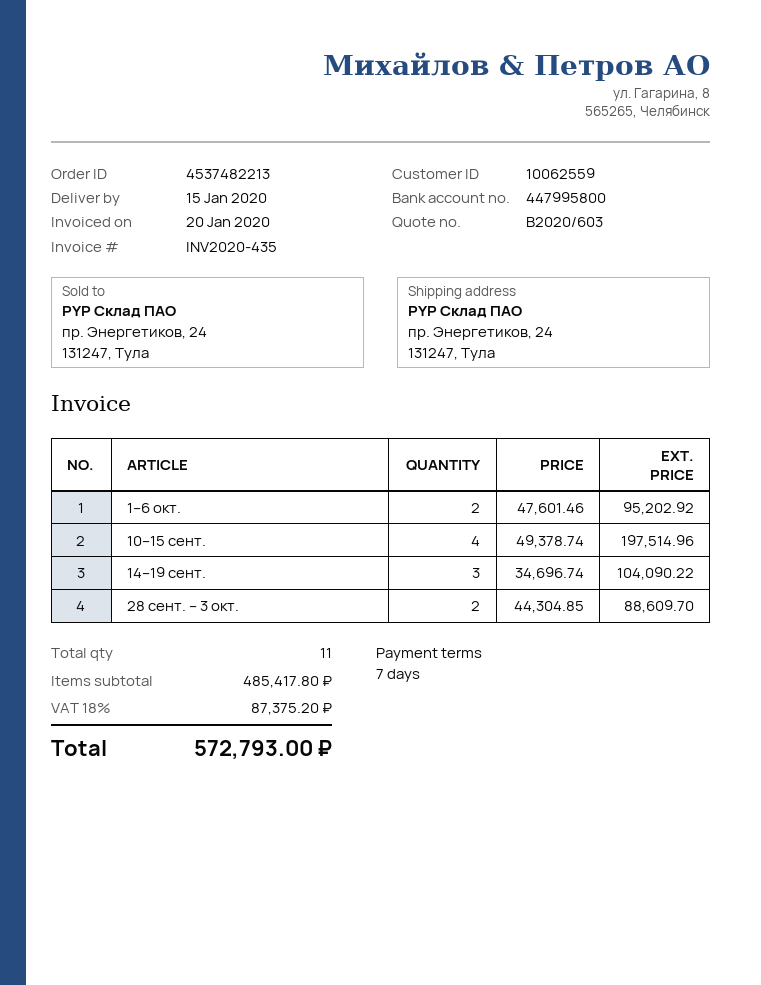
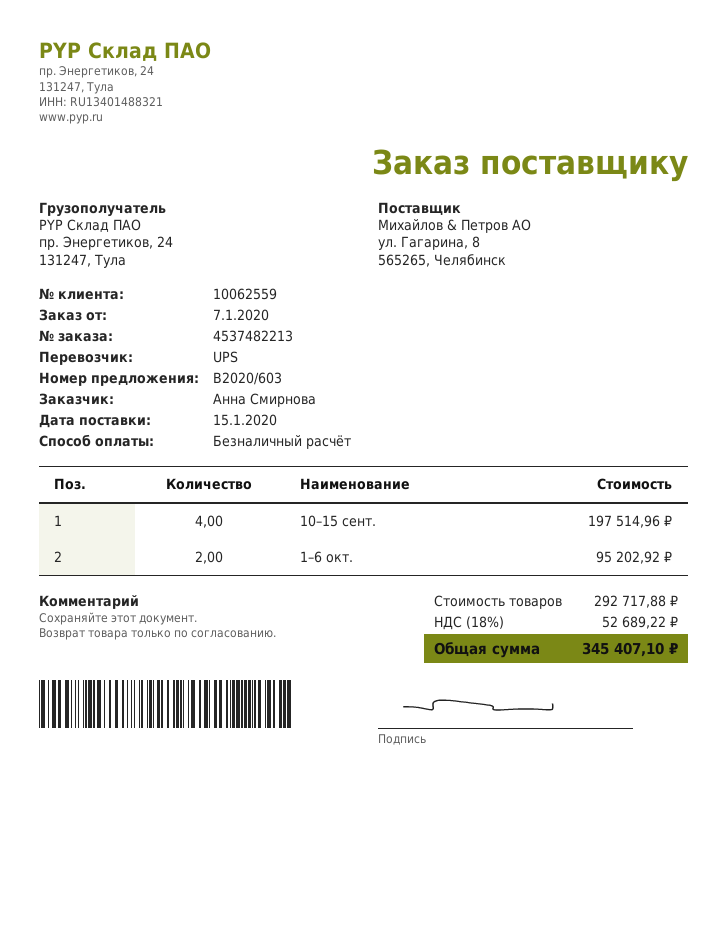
14–19 сент.: 3 for 104090.22 -> none
28 сент. – 3 окт.: 2 for 88609.70 -> none
subtotal: 485417.80 -> 292717.88
tax: 18% = 87375.20 -> 18% = 52689.22
total: 572793.00 -> 345407.10

